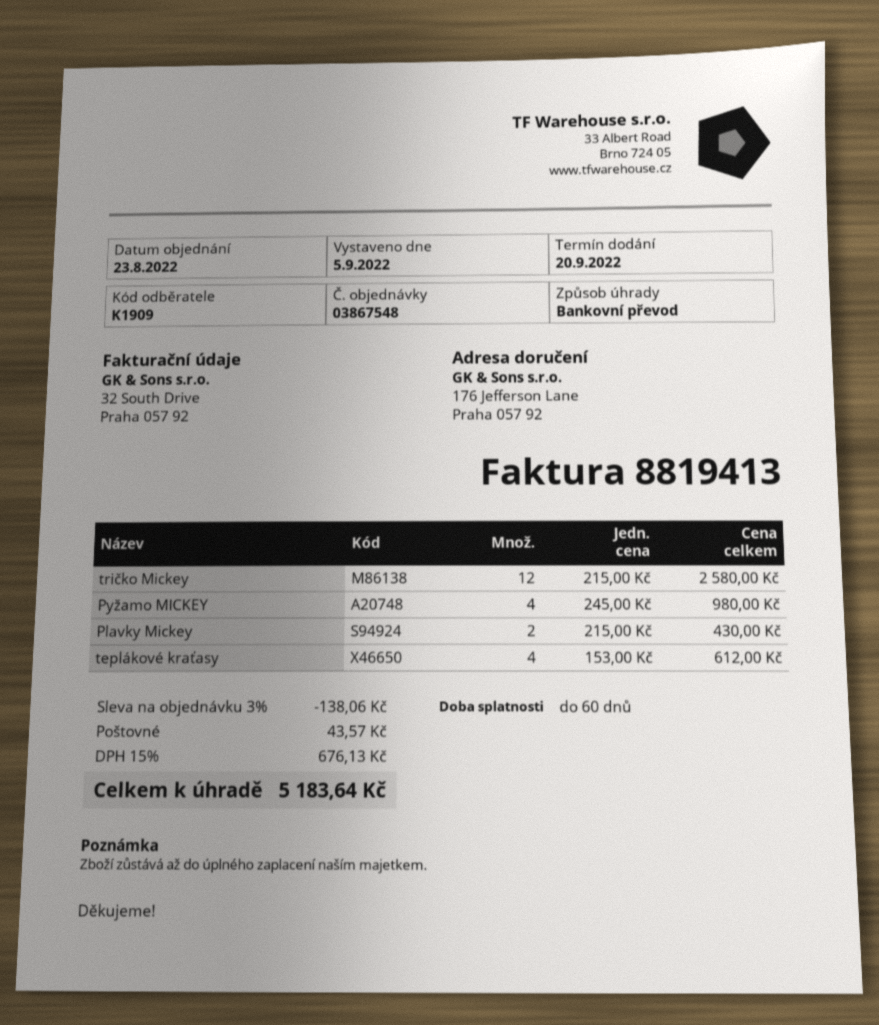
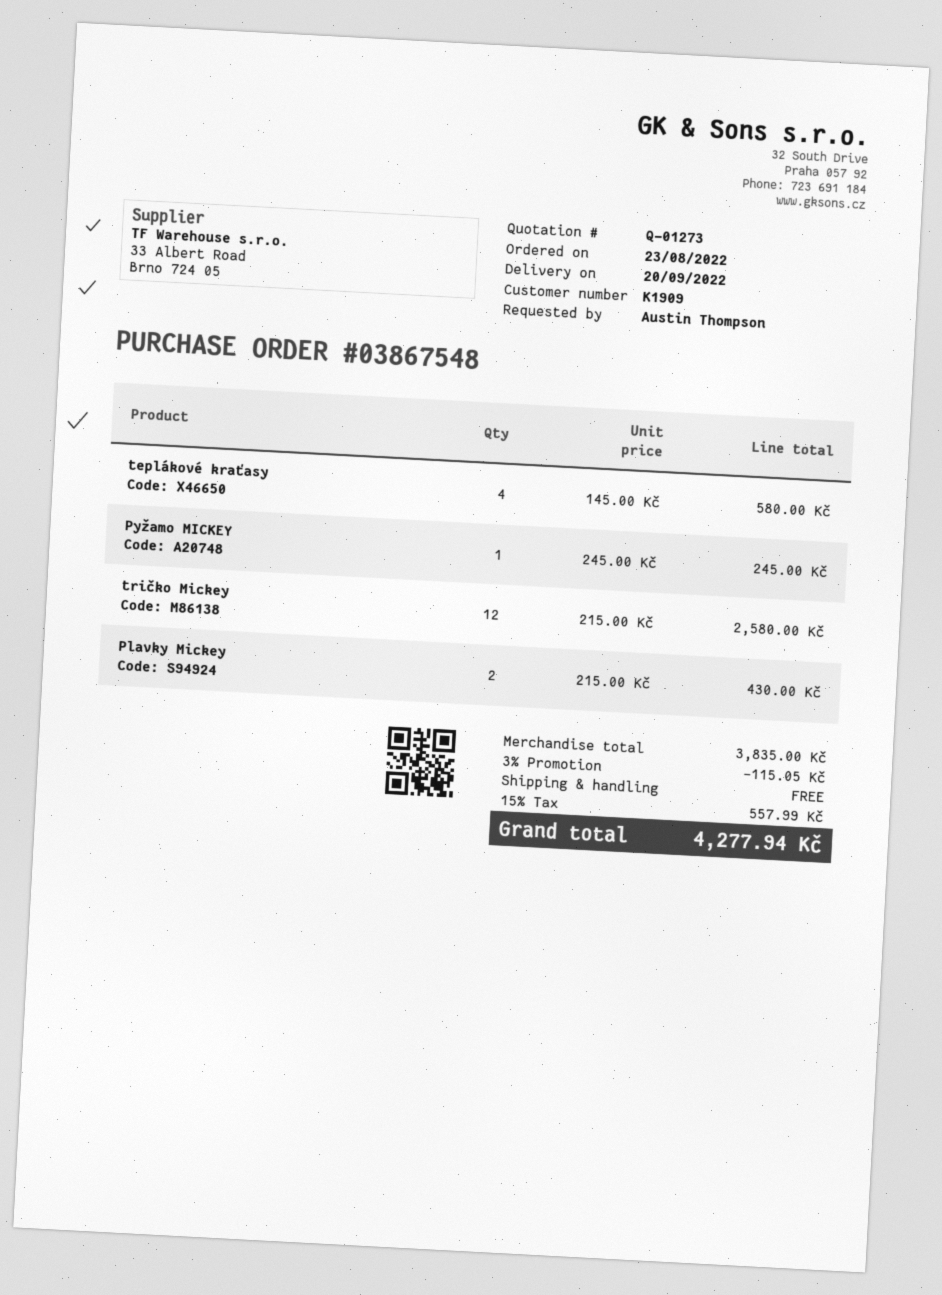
Pyžamo MICKEY: 4 x 245.00 = 980.00 -> 1 x 245.00 = 245.00
teplákové kraťasy: 4 x 153.00 = 612.00 -> 4 x 145.00 = 580.00
discount: 3% = 138.06 -> 3% = 115.05
shipping: 43.57 -> 0.00
tax: 15% = 676.13 -> 15% = 557.99
total: 5183.64 -> 4277.94

